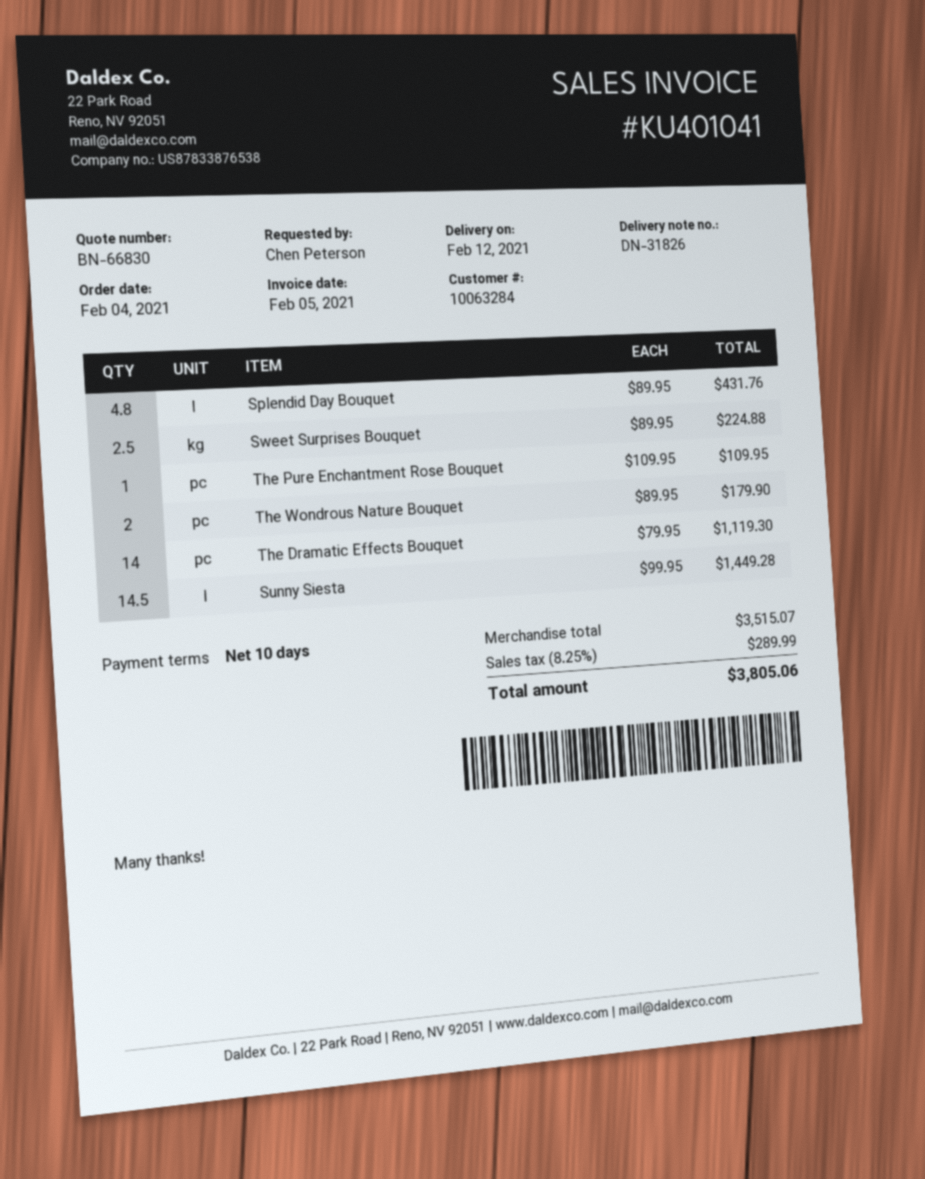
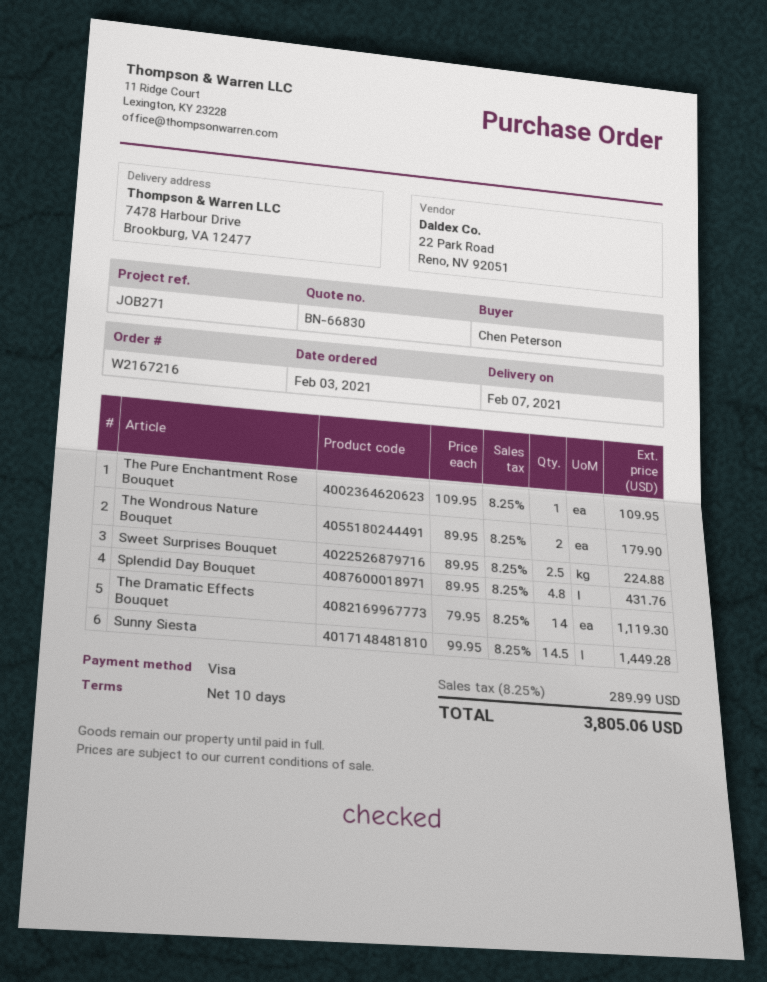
order date: 2021-02-04 -> 2021-02-03
delivery date: 2021-02-12 -> 2021-02-07

